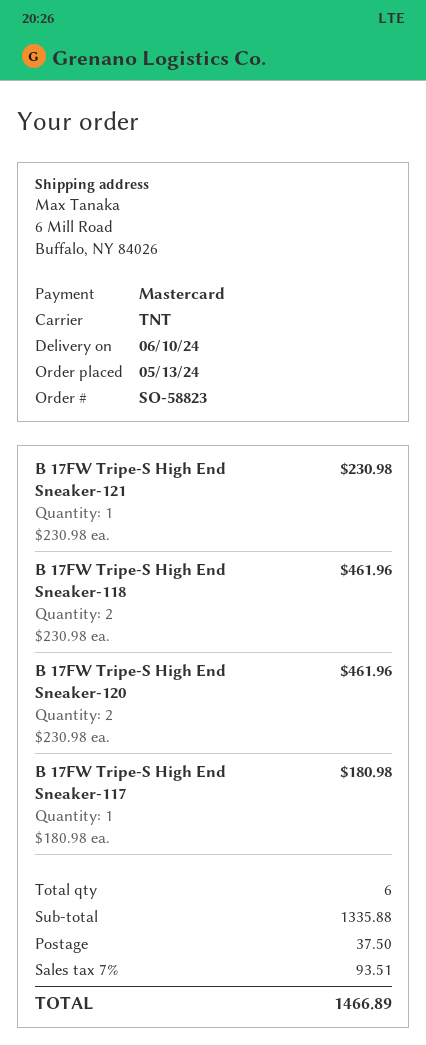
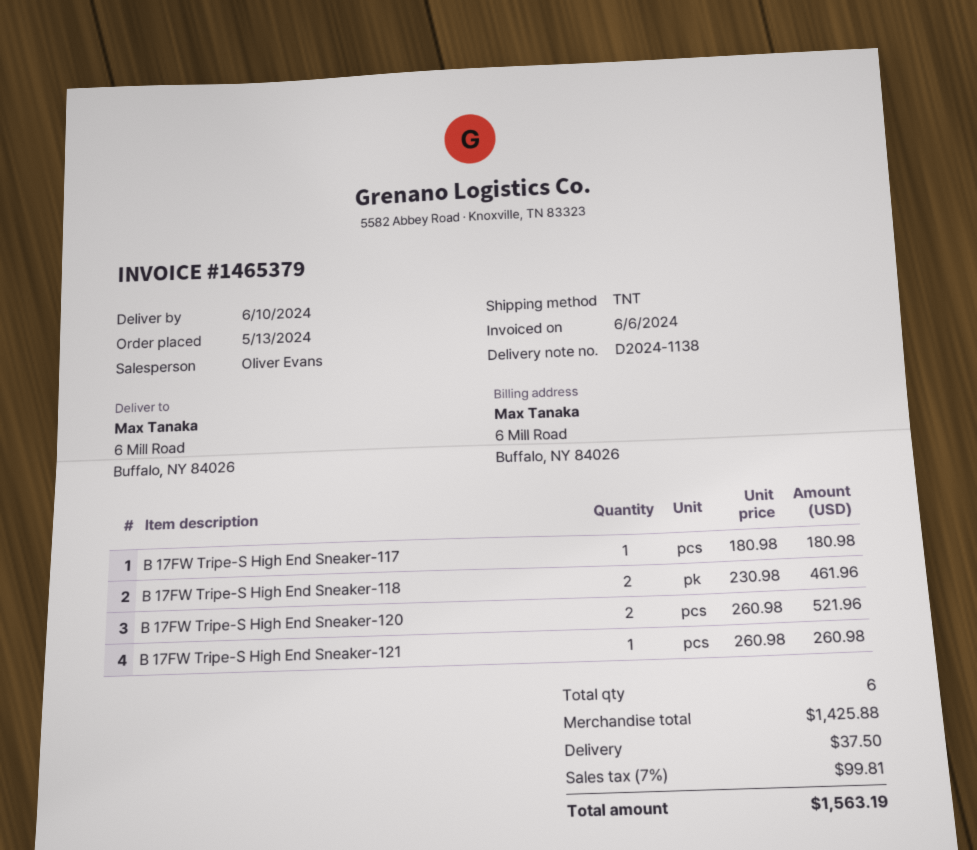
B 17FW Tripe-S High End Sneaker-121: 1 x 230.98 = 230.98 -> 1 x 260.98 = 260.98
B 17FW Tripe-S High End Sneaker-120: 2 x 230.98 = 461.96 -> 2 x 260.98 = 521.96
subtotal: 1335.88 -> 1425.88
tax: 7% = 93.51 -> 7% = 99.81
total: 1466.89 -> 1563.19

